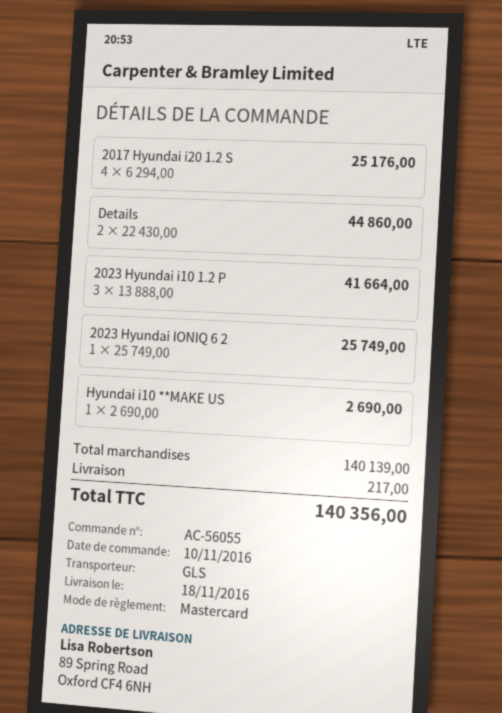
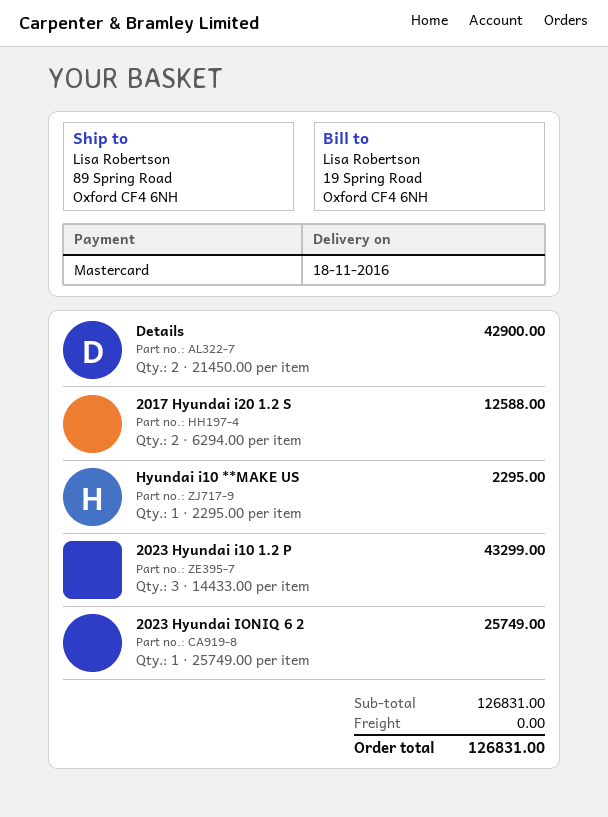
2017 Hyundai i20 1.2 S: 4 x 6294.00 = 25176.00 -> 2 x 6294.00 = 12588.00
Details: 2 x 22430.00 = 44860.00 -> 2 x 21450.00 = 42900.00
2023 Hyundai i10 1.2 P: 3 x 13888.00 = 41664.00 -> 3 x 14433.00 = 43299.00
Hyundai i10 **MAKE US: 1 x 2690.00 = 2690.00 -> 1 x 2295.00 = 2295.00
subtotal: 140139.00 -> 126831.00
shipping: 217.00 -> 0.00
total: 140356.00 -> 126831.00

